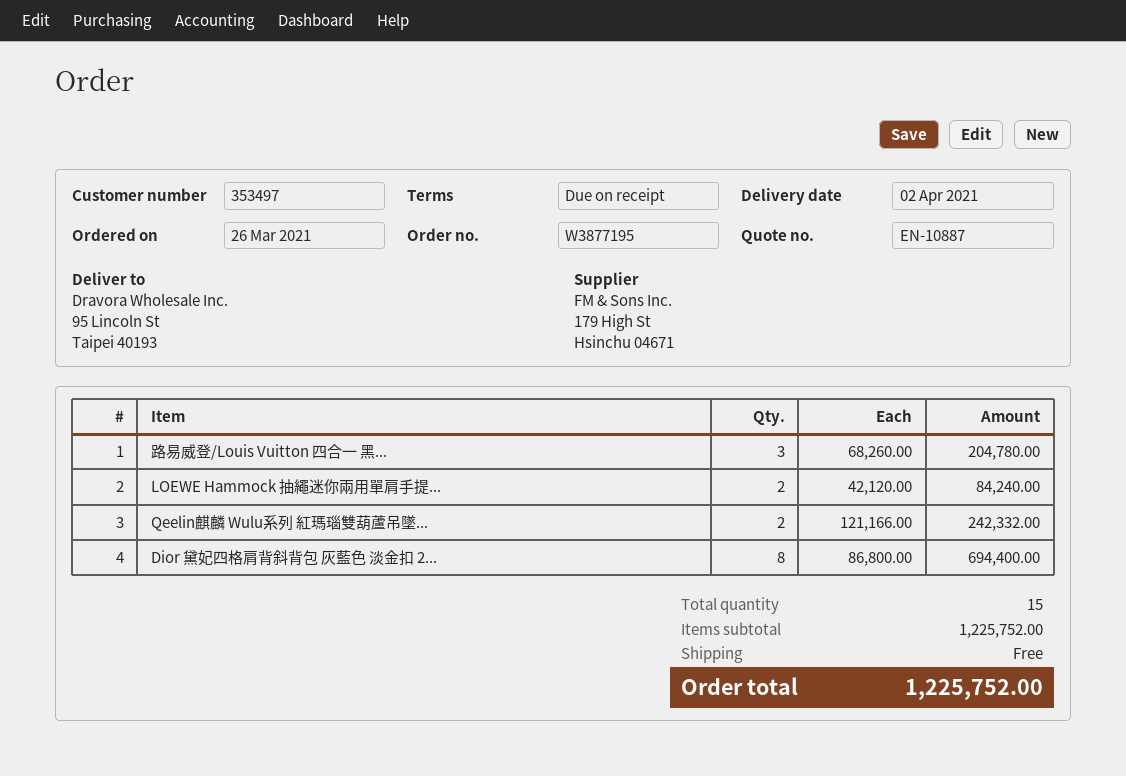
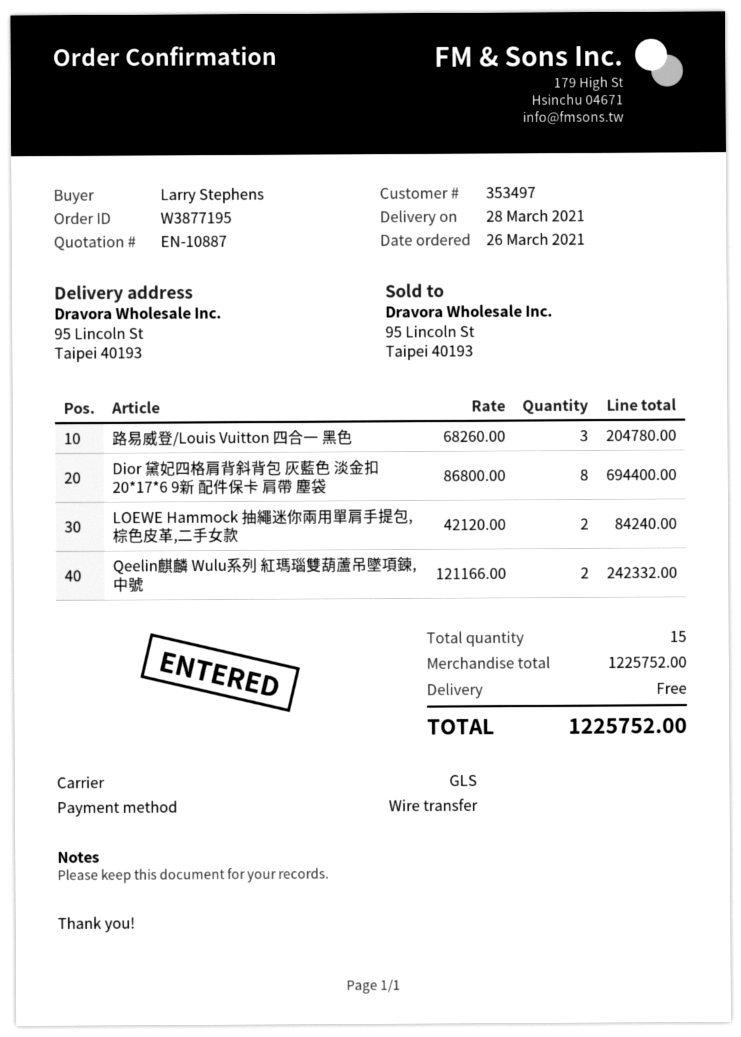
delivery date: 2021-04-02 -> 2021-03-28

